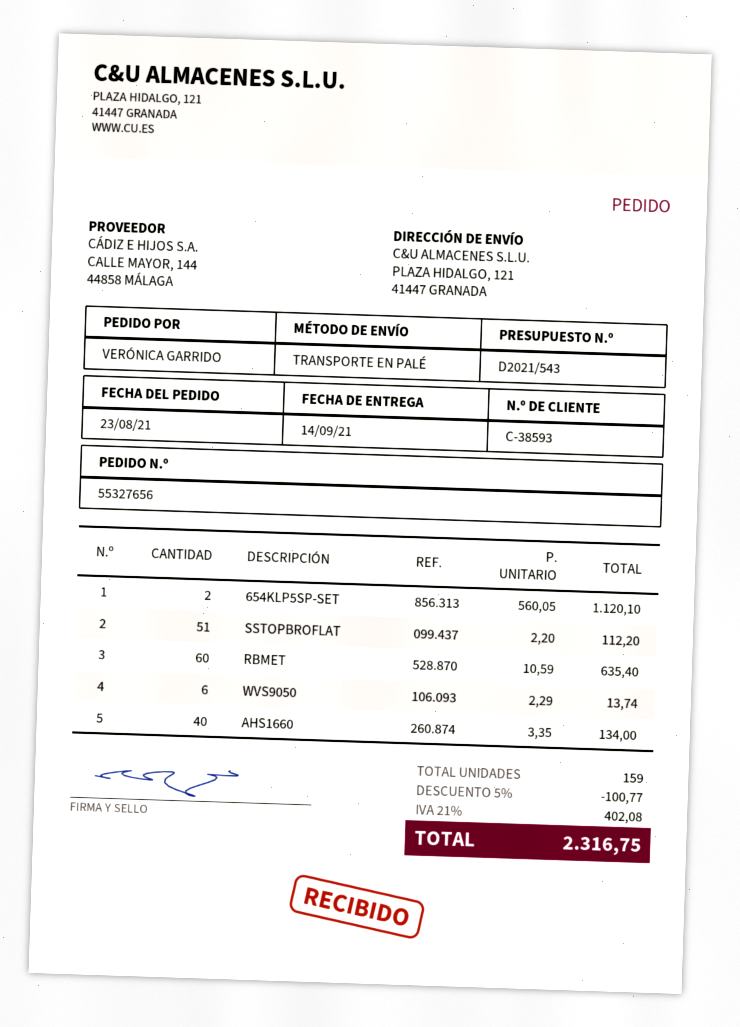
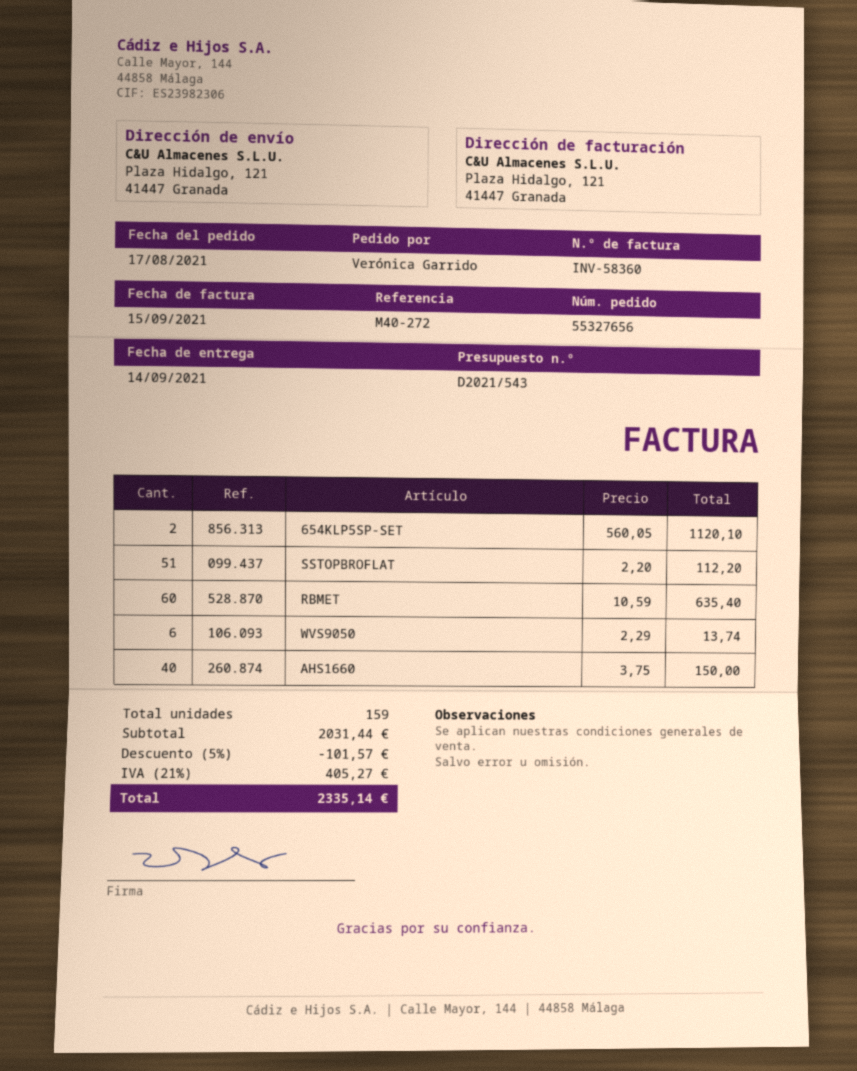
order date: 2021-08-23 -> 2021-08-17
AHS1660: 40 x 3.35 = 134.00 -> 40 x 3.75 = 150.00
discount: 5% = 100.77 -> 5% = 101.57
tax: 21% = 402.08 -> 21% = 405.27
total: 2316.75 -> 2335.14

